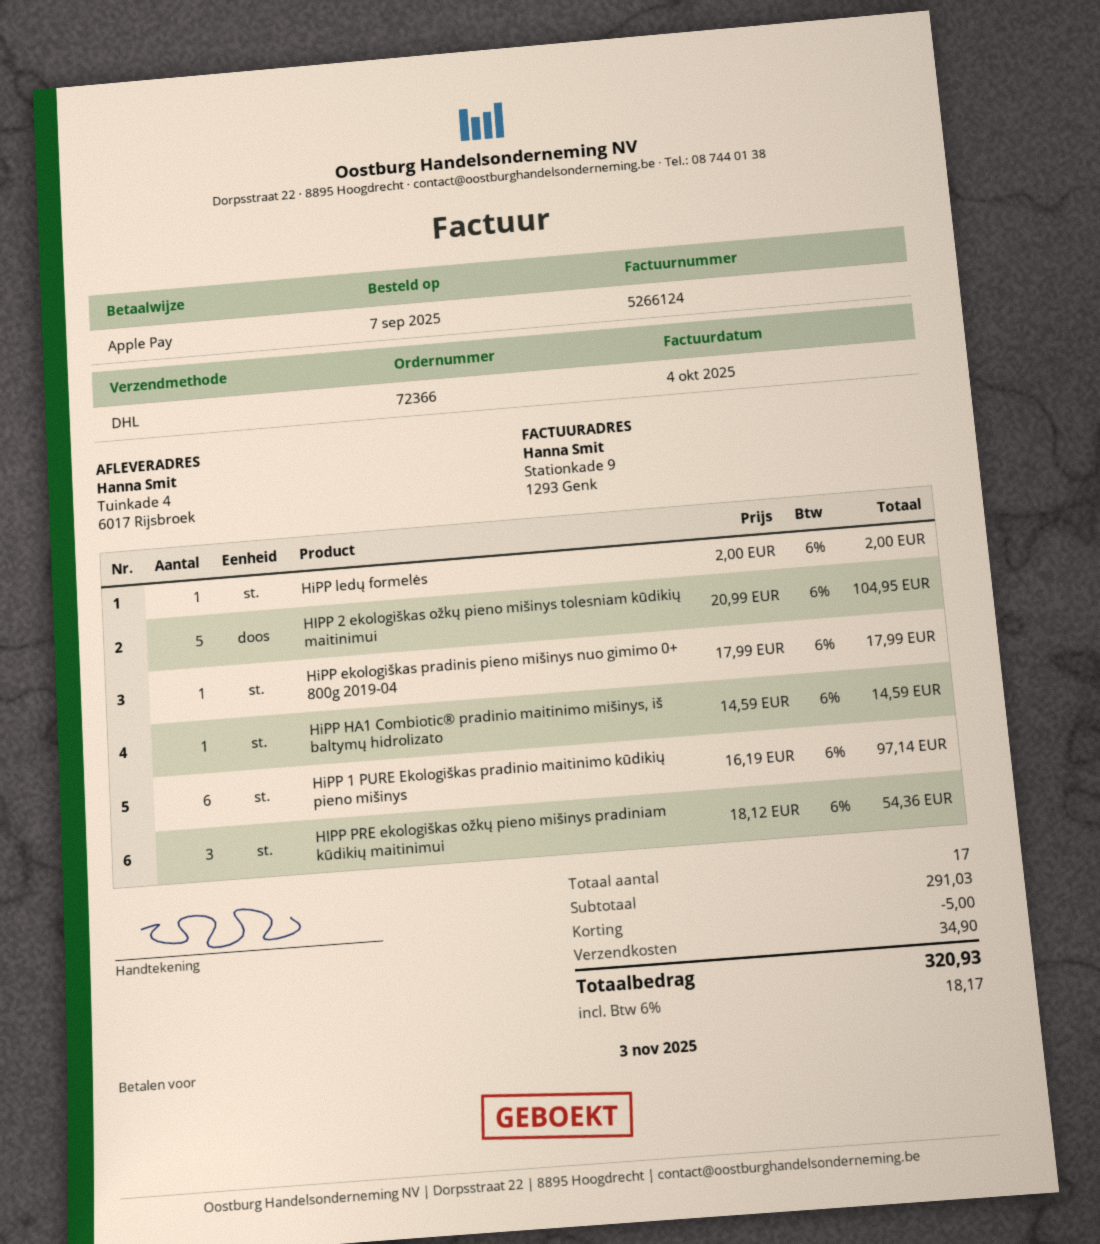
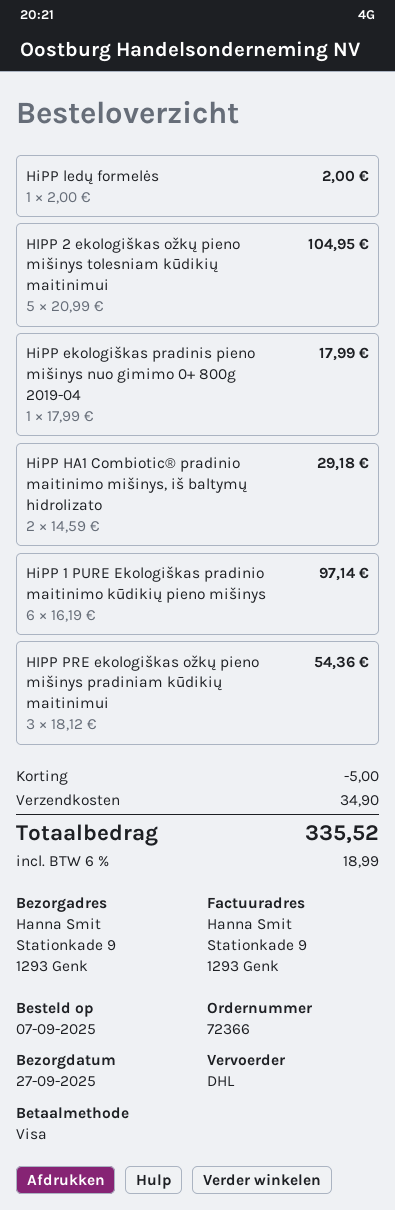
payment method: Apple Pay -> Visa
ship to: Tuinkade 4, 6017 Rijsbroek -> Stationkade 9, 1293 Genk
HiPP HA1 Combiotic® pradinio maitinimo mišinys, iš baltymų hidrolizato: 1 x 14.59 = 14.59 -> 2 x 14.59 = 29.18
tax: 6% = 18.17 -> 6% = 18.99
total: 320.93 -> 335.52

